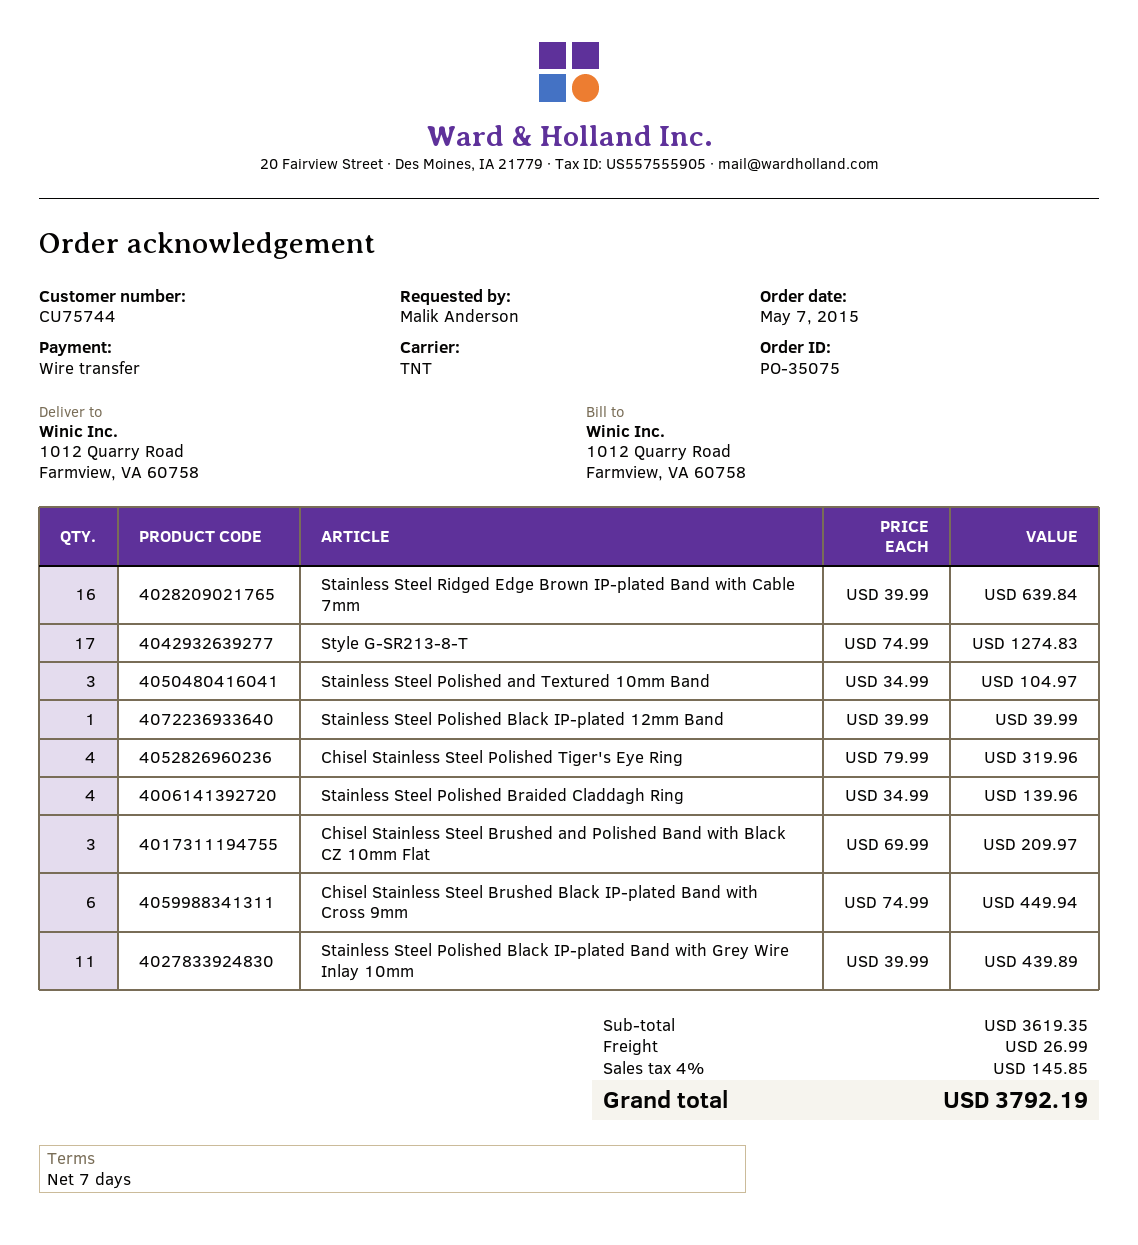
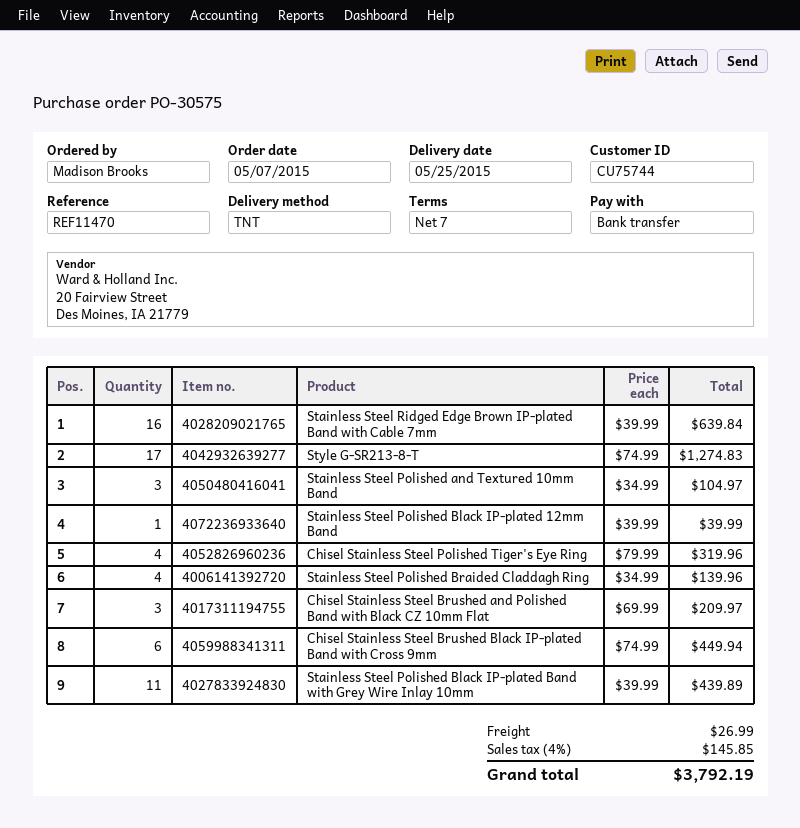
order number: PO-35075 -> PO-30575
ordered by: Malik Anderson -> Madison Brooks

